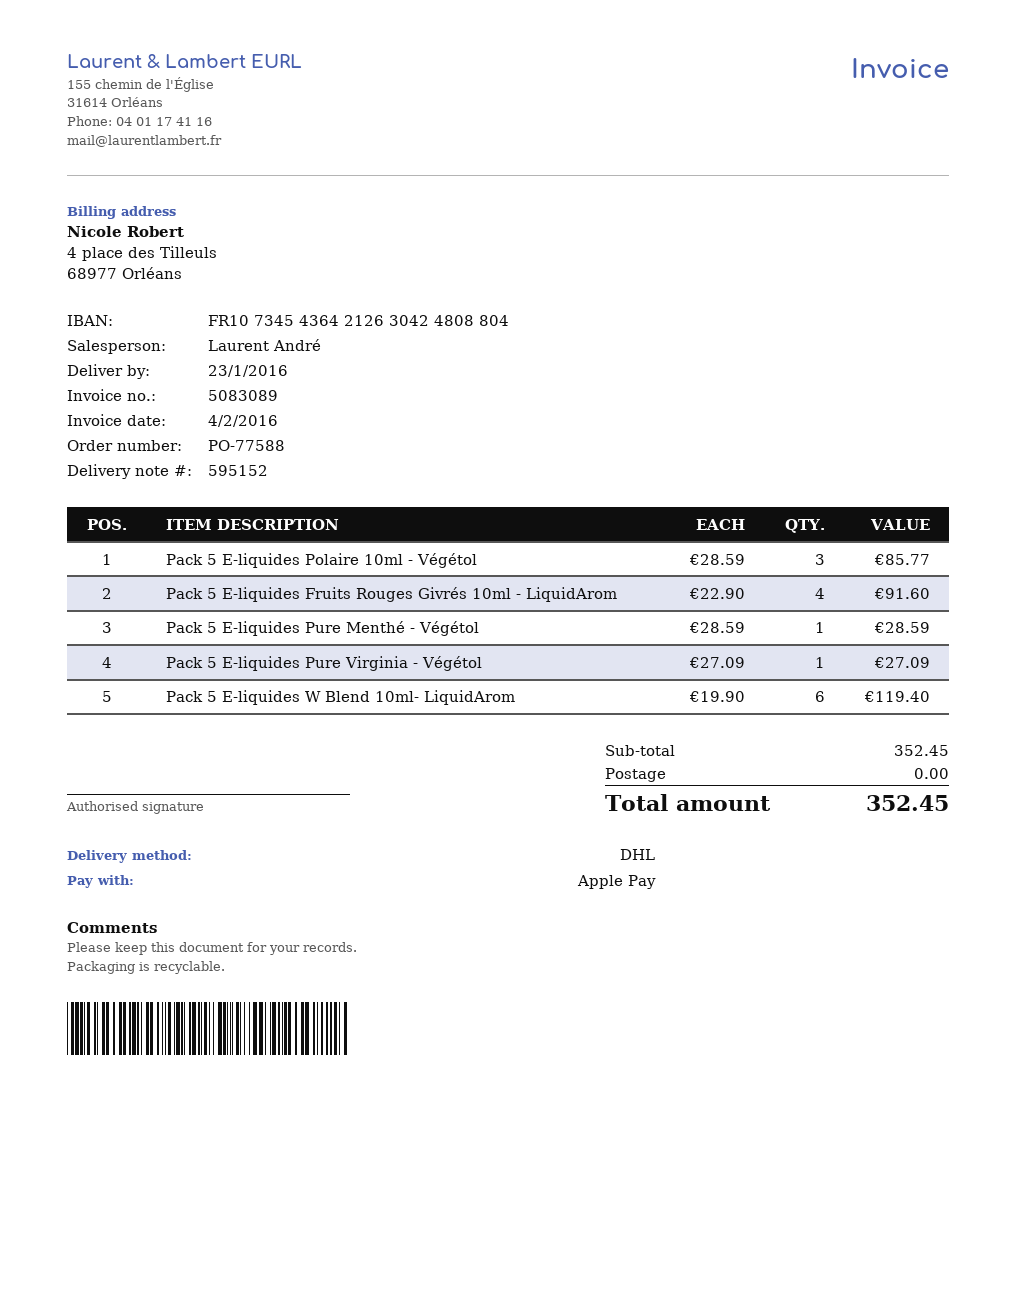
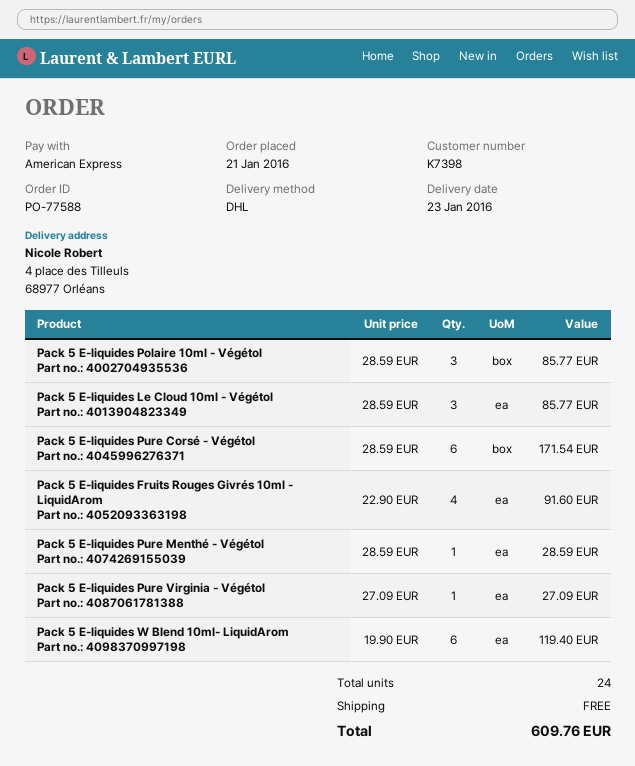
payment method: Apple Pay -> American Express
Pack 5 E-liquides Le Cloud 10ml - Végétol: none -> 3 x 28.59 = 85.77
Pack 5 E-liquides Pure Corsé - Végétol: none -> 6 x 28.59 = 171.54
total: 352.45 -> 609.76

